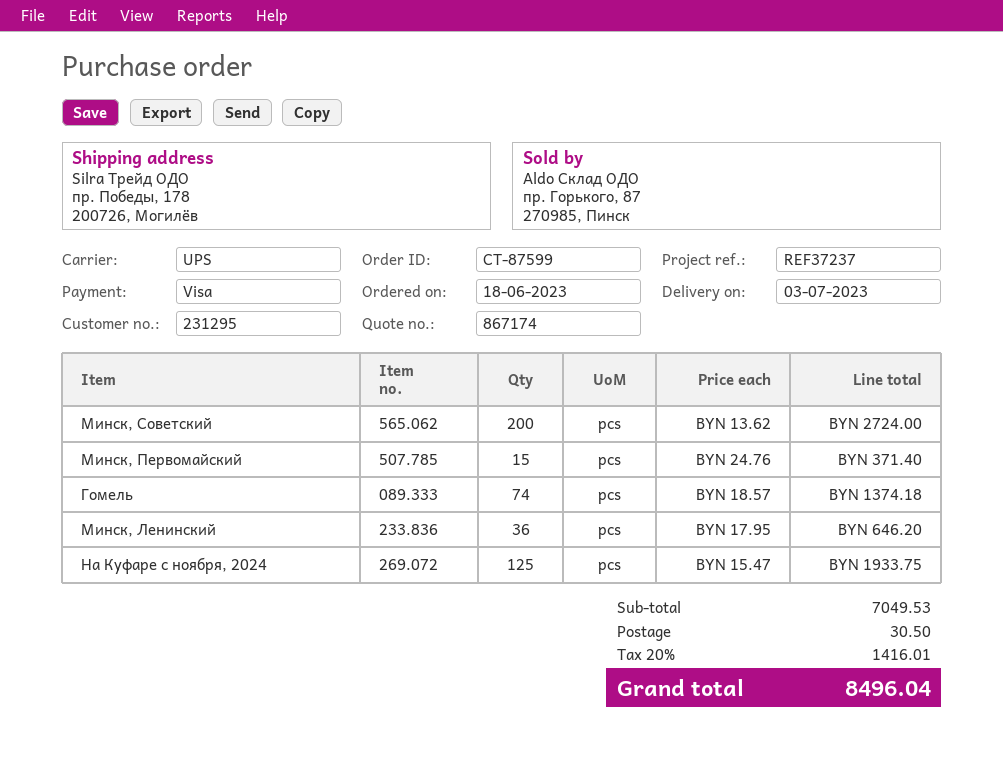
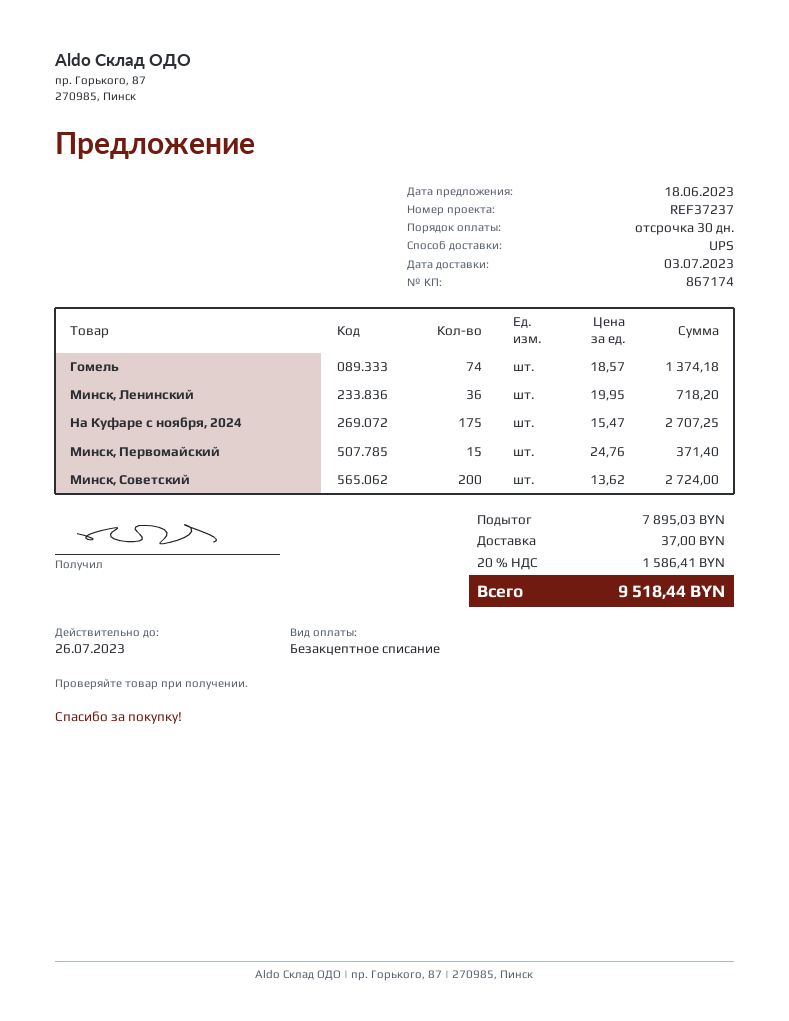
payment method: Visa -> direct debit
Минск, Ленинский: 36 x 17.95 = 646.20 -> 36 x 19.95 = 718.20
На Куфаре с ноября, 2024: 125 x 15.47 = 1933.75 -> 175 x 15.47 = 2707.25
subtotal: 7049.53 -> 7895.03
shipping: 30.50 -> 37.00
tax: 20% = 1416.01 -> 20% = 1586.41
total: 8496.04 -> 9518.44

